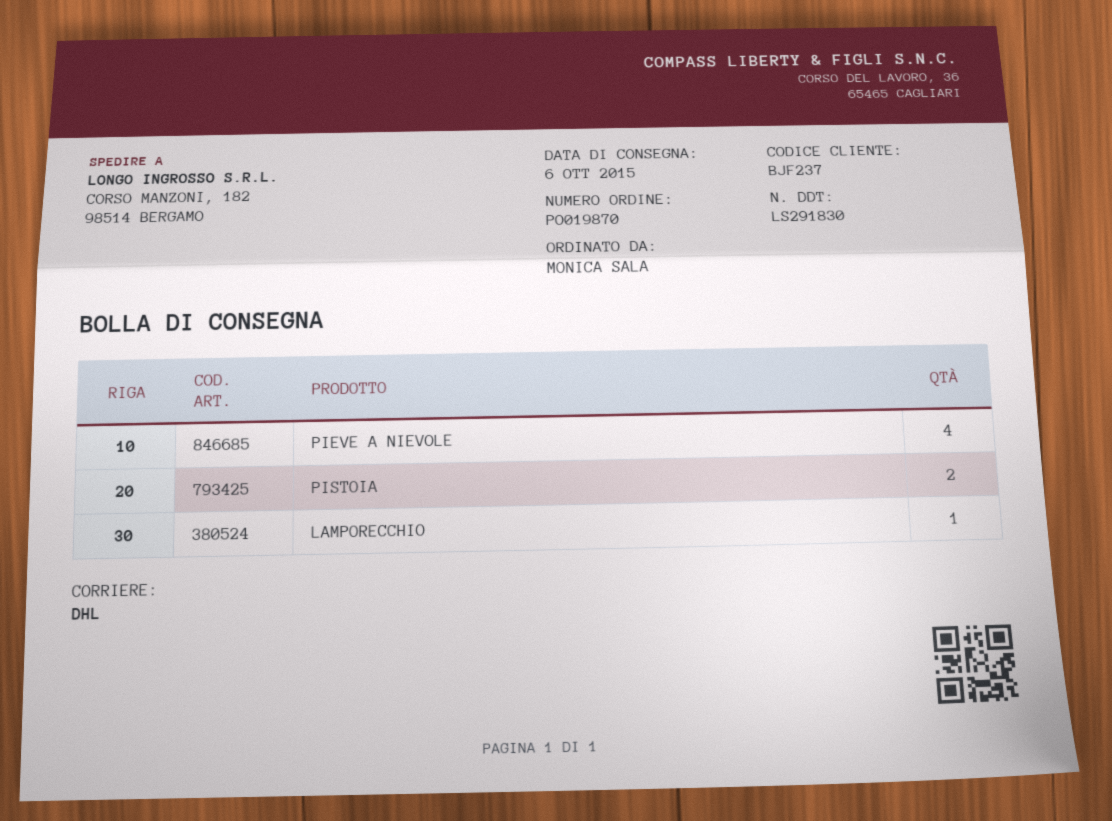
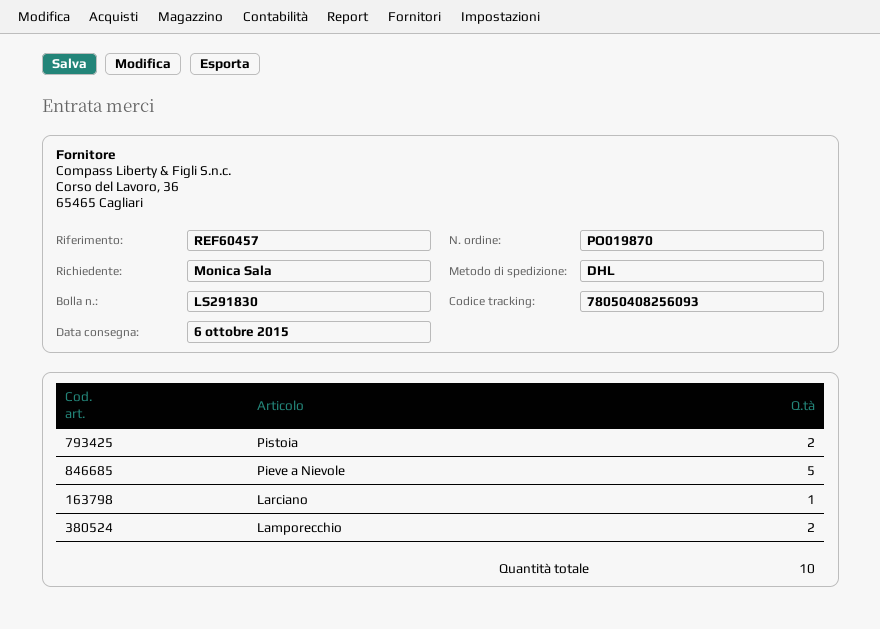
PIEVE A NIEVOLE: 4 -> 5
LAMPORECCHIO: 1 -> 2
Larciano: none -> 1

